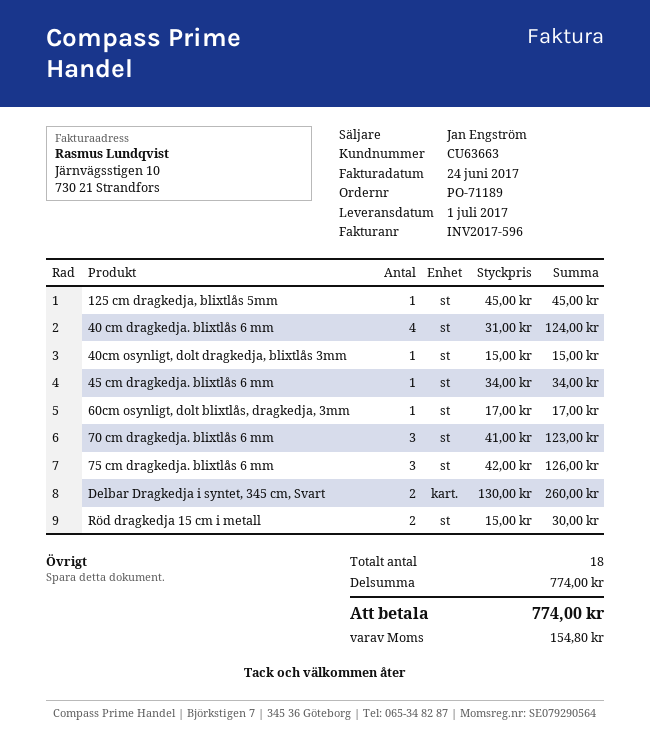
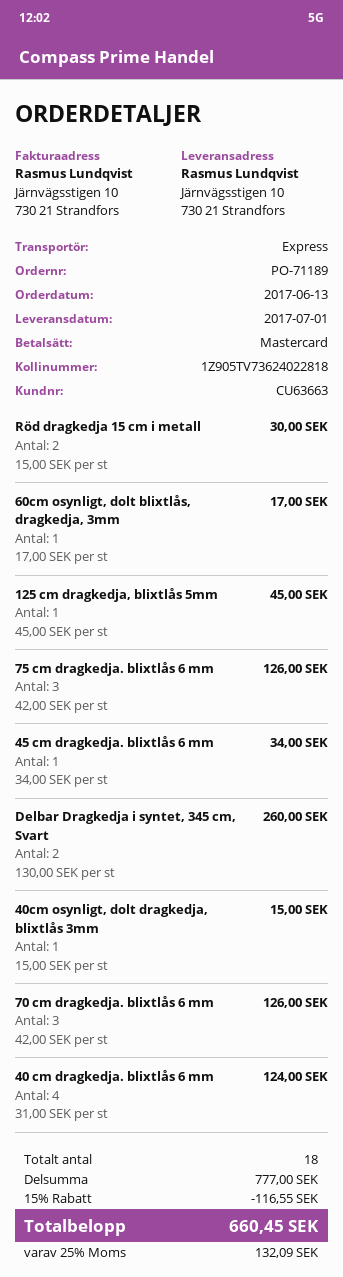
70 cm dragkedja. blixtlås 6 mm: 3 x 41.00 = 123.00 -> 3 x 42.00 = 126.00
subtotal: 774.00 -> 777.00
discount: none -> 15% = 116.55
tax: 154.80 -> 132.09
total: 774.00 -> 660.45

